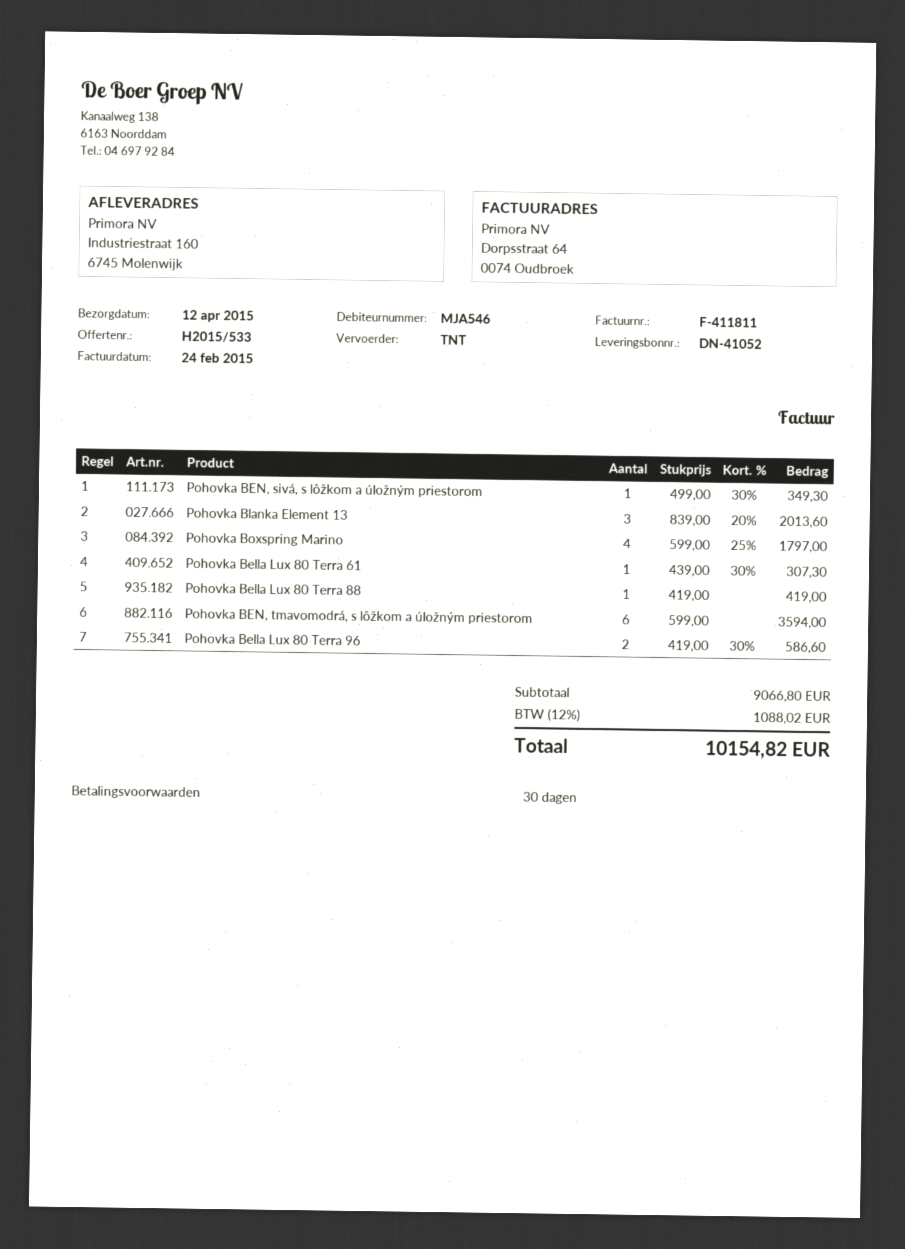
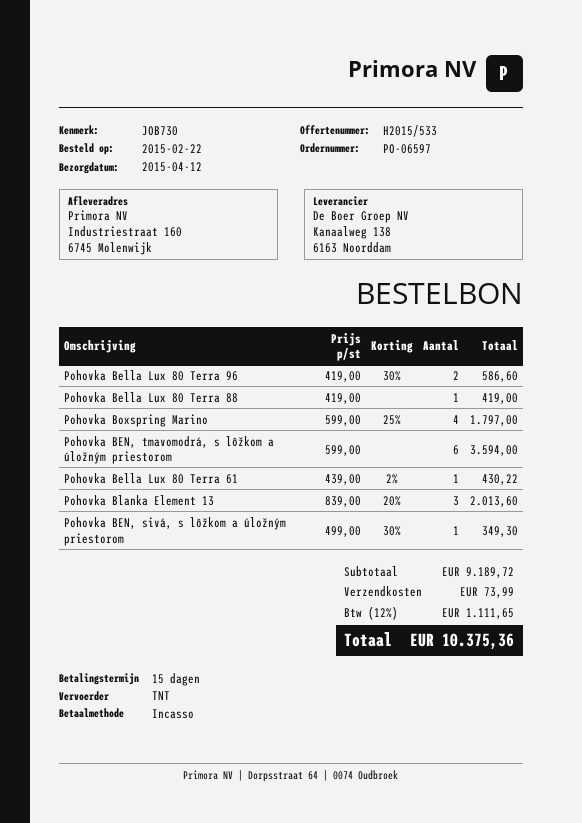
payment terms: 30 days -> 15 days
Pohovka Bella Lux 80 Terra 61: 1 x 439.00 - 30% = 307.30 -> 1 x 439.00 - 2% = 430.22
subtotal: 9066.80 -> 9189.72
shipping: none -> 73.99
tax: 12% = 1088.02 -> 12% = 1111.65
total: 10154.82 -> 10375.36

